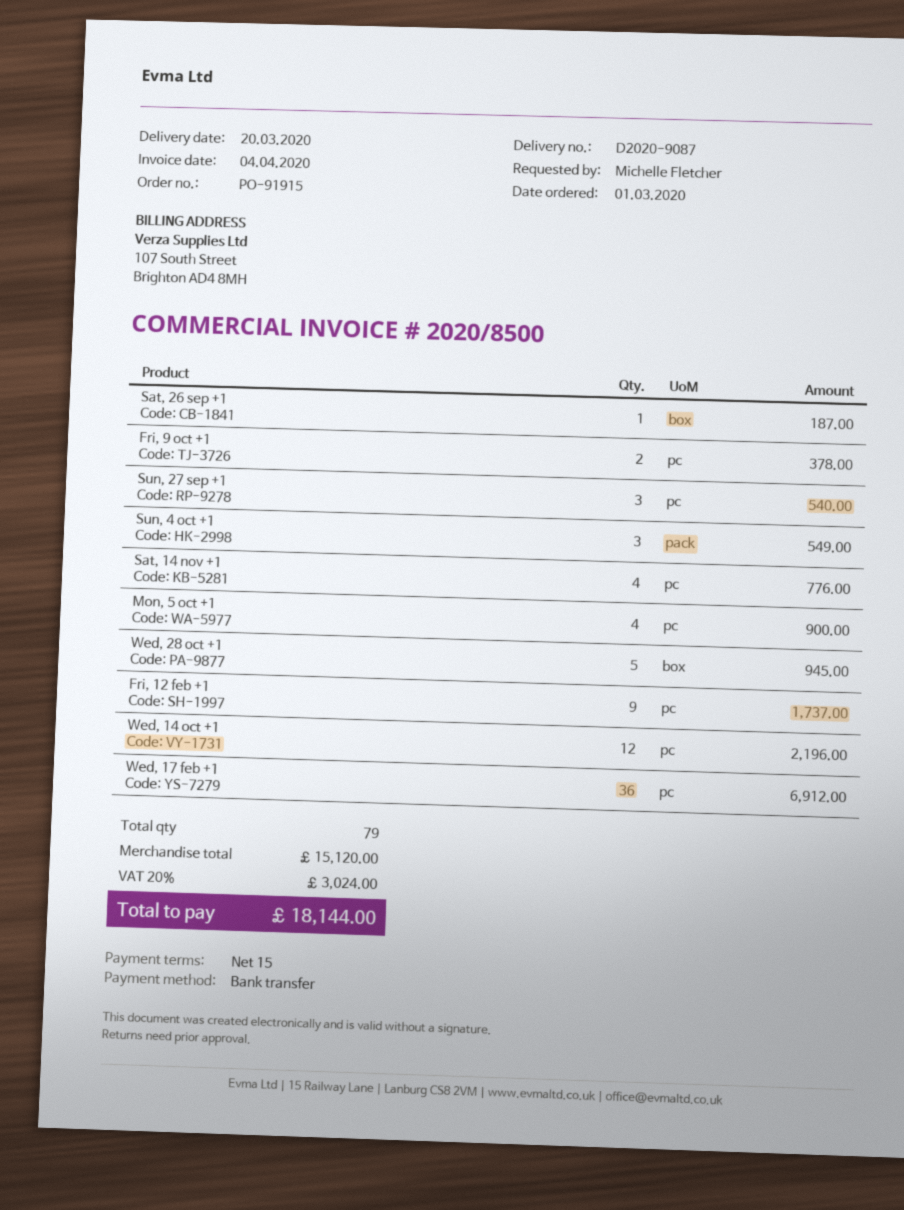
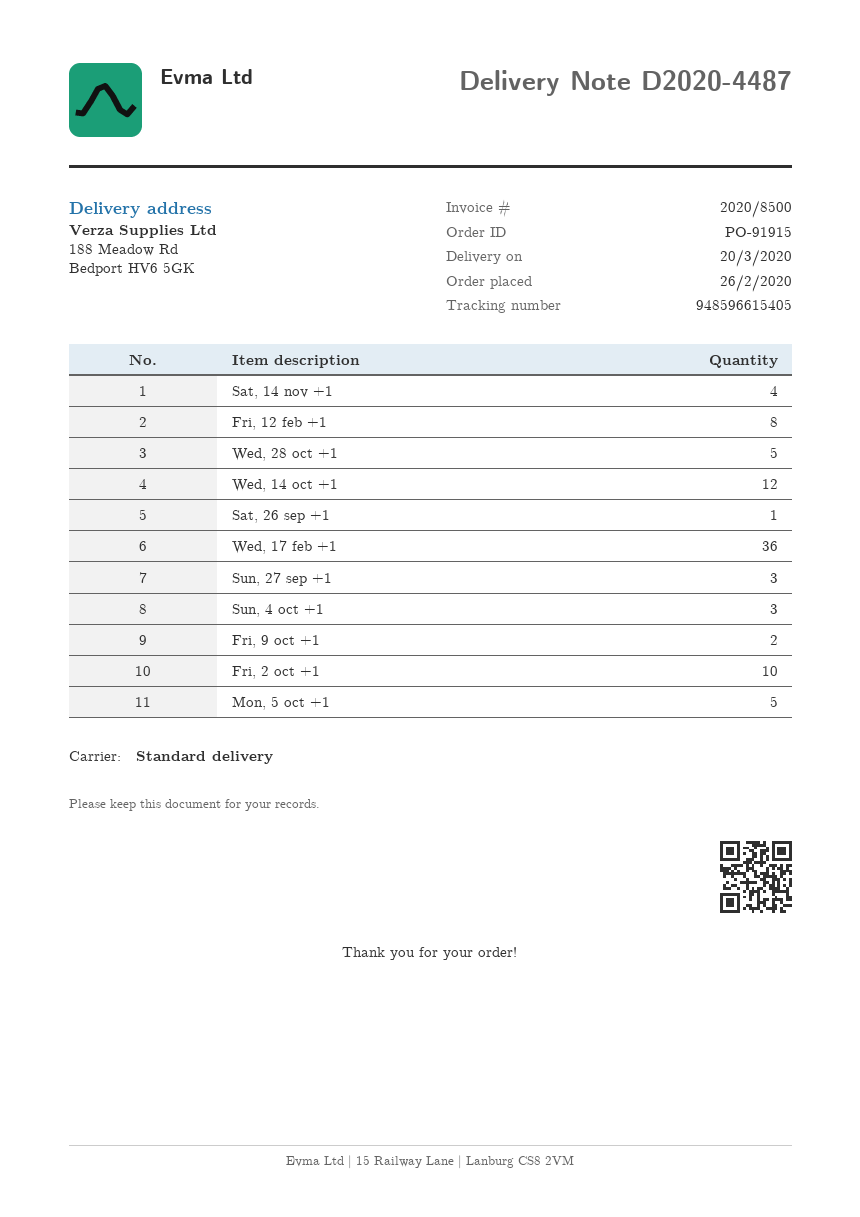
order date: 2020-03-01 -> 2020-02-26
delivery note number: D2020-9087 -> D2020-4487
Mon, 5 oct +1: 4 -> 5
Fri, 12 feb +1: 9 -> 8
Fri, 2 oct +1: none -> 10

